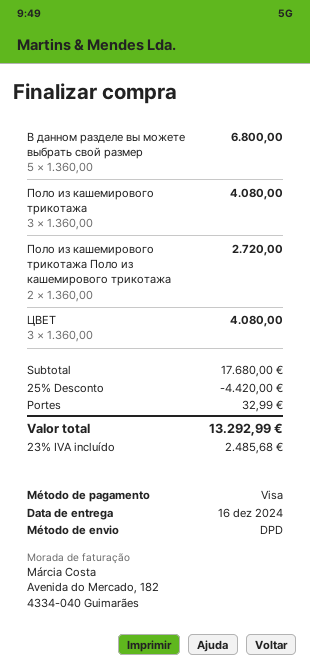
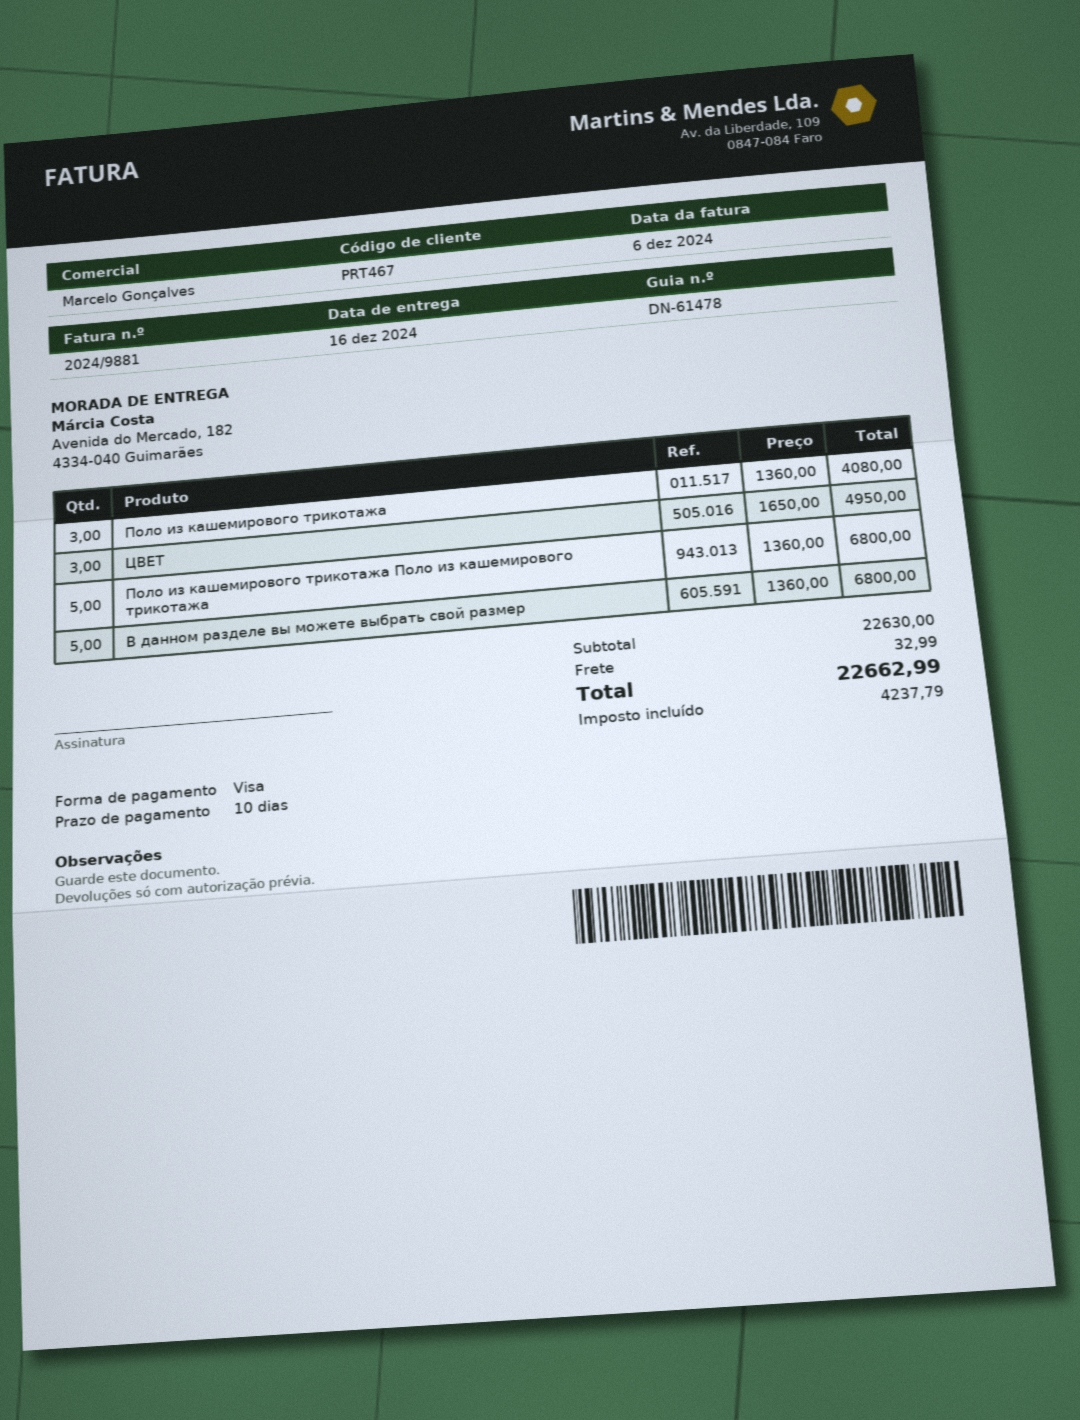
Поло из кашемирового трикотажа Поло из кашемирового трикотажа: 2 x 1360.00 = 2720.00 -> 5 x 1360.00 = 6800.00
ЦВЕТ: 3 x 1360.00 = 4080.00 -> 3 x 1650.00 = 4950.00
subtotal: 17680.00 -> 22630.00
discount: 25% = 4420.00 -> none
tax: 2485.68 -> 4237.79
total: 13292.99 -> 22662.99

